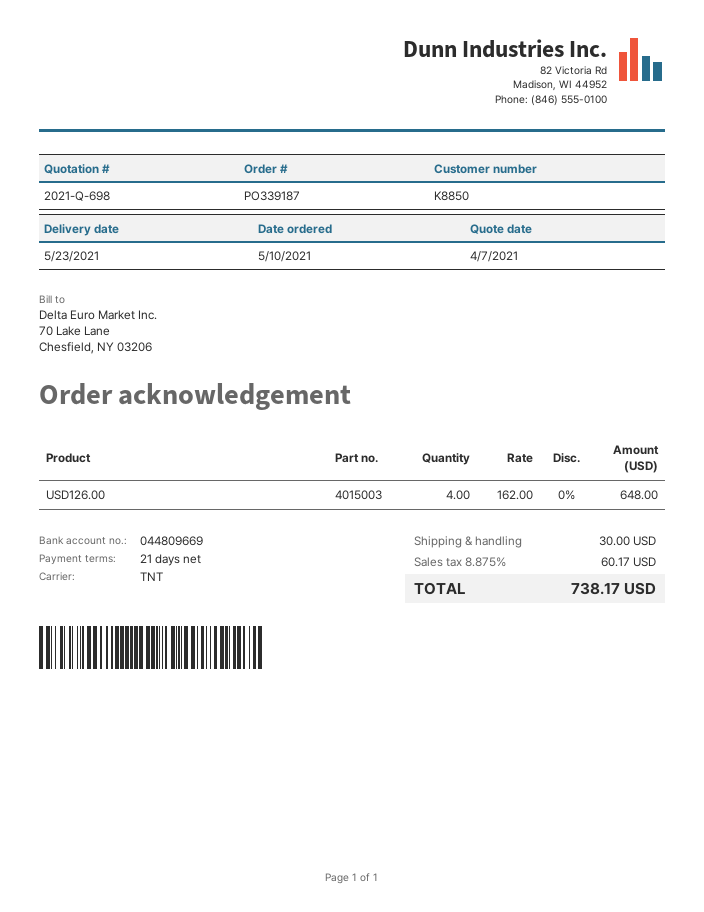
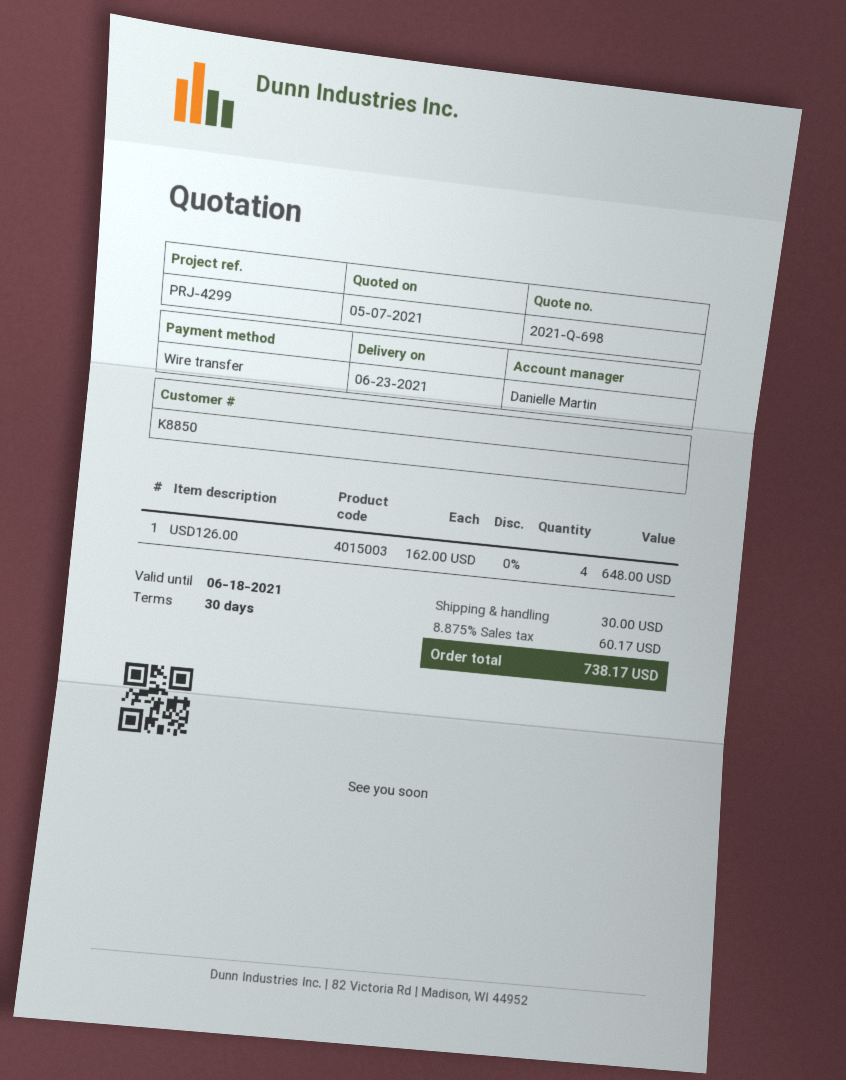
quote date: 2021-04-07 -> 2021-05-07
delivery date: 2021-05-23 -> 2021-06-23
payment terms: 21 days -> 30 days

